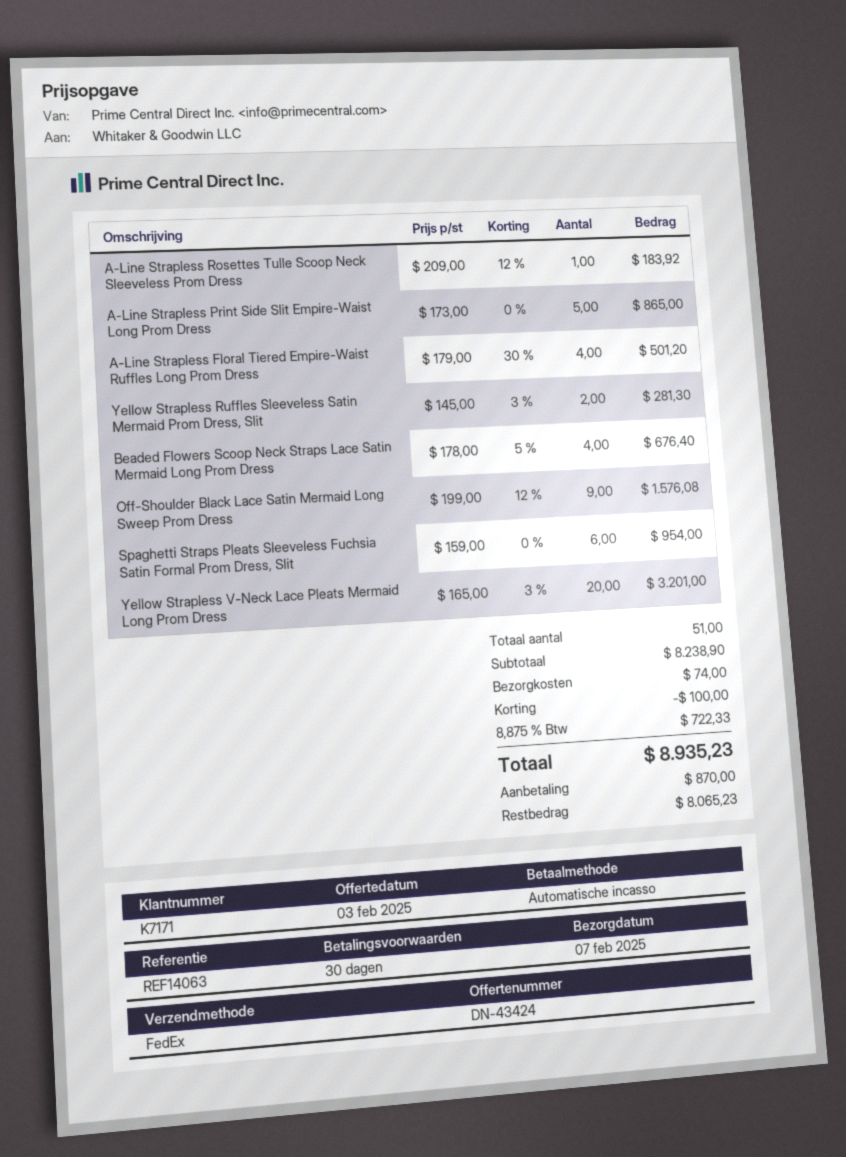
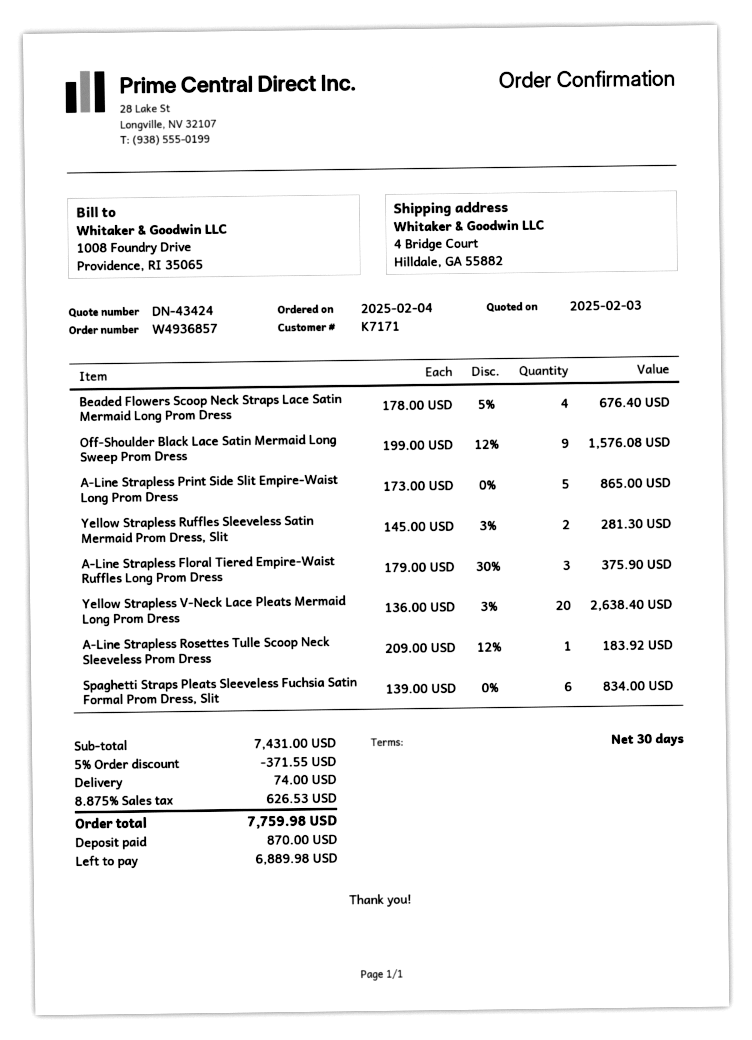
A-Line Strapless Floral Tiered Empire-Waist Ruffles Long Prom Dress: 4 x 179.00 - 30% = 501.20 -> 3 x 179.00 - 30% = 375.90
Spaghetti Straps Pleats Sleeveless Fuchsia Satin Formal Prom Dress, Slit: 6 x 159.00 = 954.00 -> 6 x 139.00 = 834.00
Yellow Strapless V-Neck Lace Pleats Mermaid Long Prom Dress: 20 x 165.00 - 3% = 3201.00 -> 20 x 136.00 - 3% = 2638.40
subtotal: 8238.90 -> 7431.00
discount: 100.00 -> 371.55
tax: 8.875% = 722.33 -> 8.875% = 626.53
total: 8935.23 -> 7759.98
balance: 8065.23 -> 6889.98

